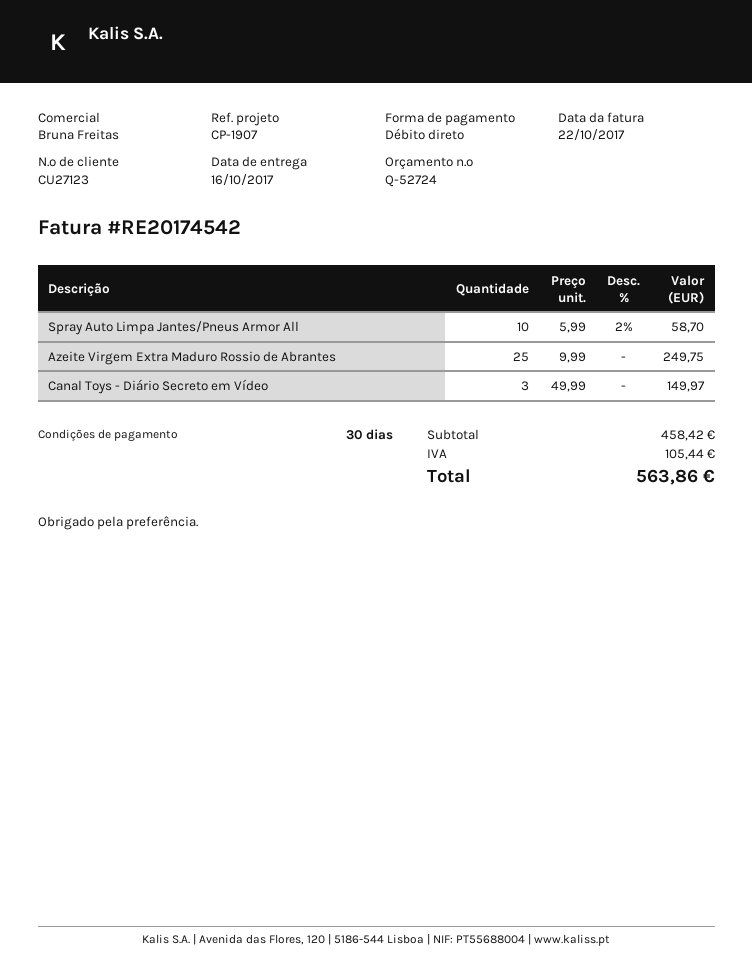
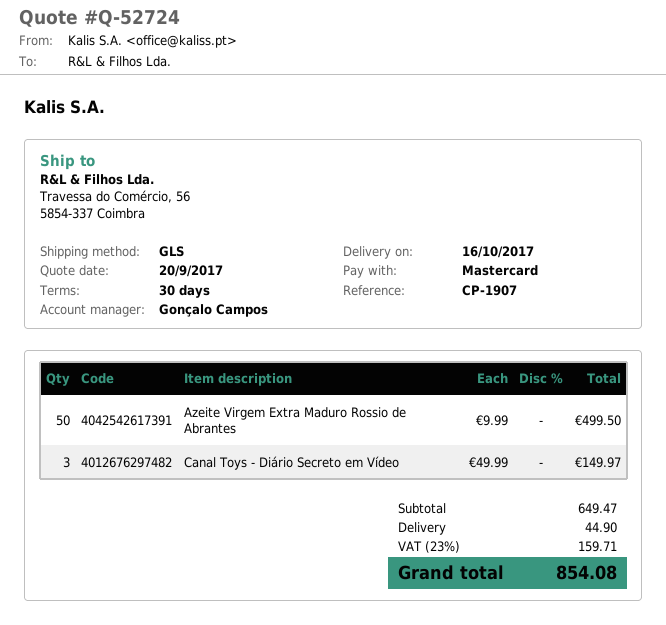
sales rep: Bruna Freitas -> Gonçalo Campos
payment method: direct debit -> Mastercard
Spray Auto Limpa Jantes/Pneus Armor All: 10 x 5.99 - 2% = 58.70 -> none
Azeite Virgem Extra Maduro Rossio de Abrantes: 25 x 9.99 = 249.75 -> 50 x 9.99 = 499.50
subtotal: 458.42 -> 649.47
shipping: none -> 44.90
tax: 105.44 -> 159.71
total: 563.86 -> 854.08

